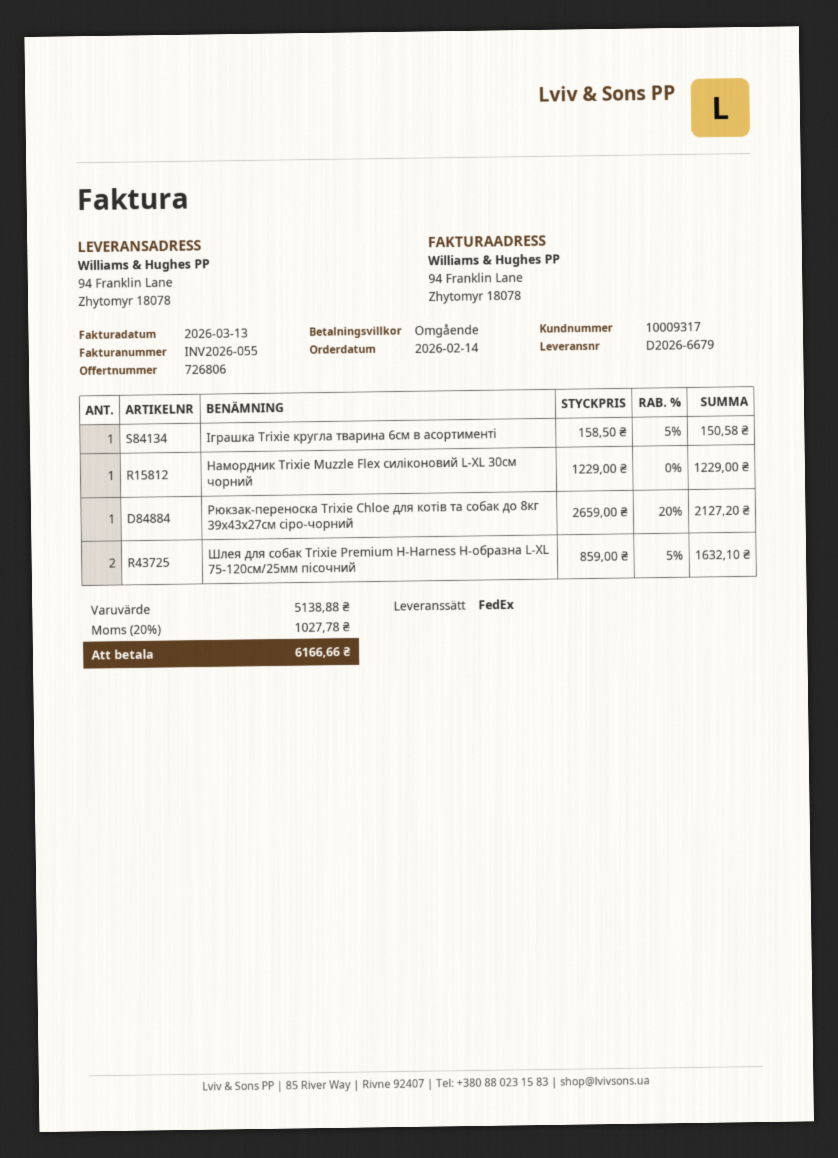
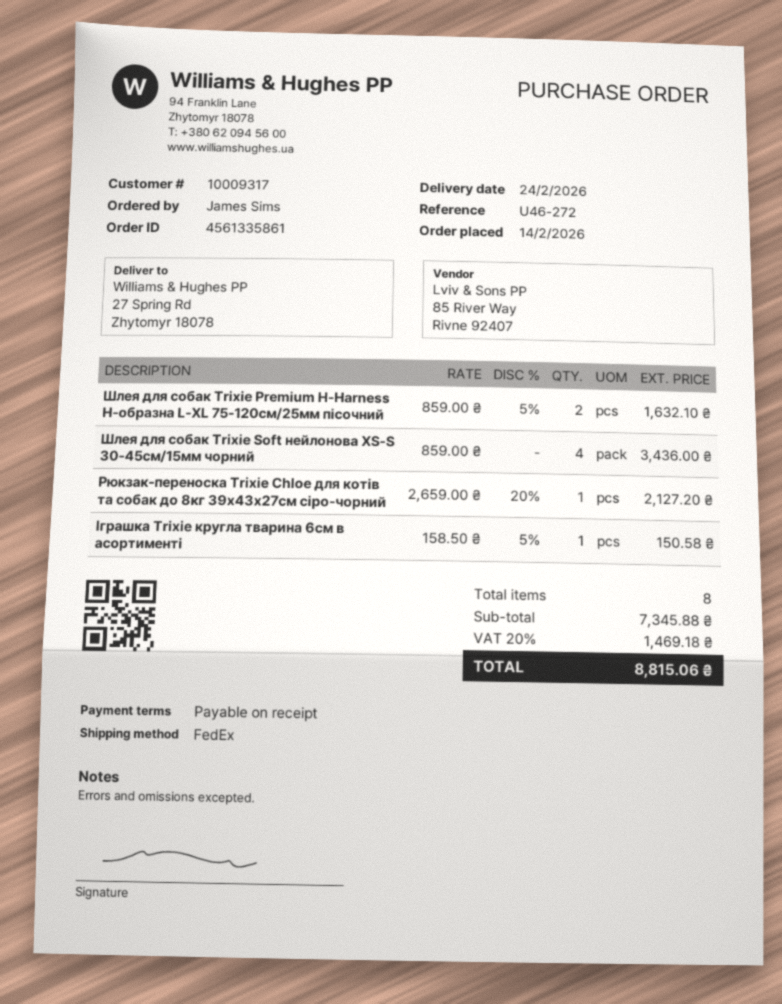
ship to: 94 Franklin Lane, Zhytomyr 18078 -> 27 Spring Rd, Zhytomyr 18078
Намордник Trixie Muzzle Flex силіконовий L-XL 30см чорний: 1 x 1229.00 = 1229.00 -> none
Шлея для собак Trixie Soft нейлонова XS-S 30-45см/15мм чорний: none -> 4 x 859.00 = 3436.00
subtotal: 5138.88 -> 7345.88
tax: 20% = 1027.78 -> 20% = 1469.18
total: 6166.66 -> 8815.06

